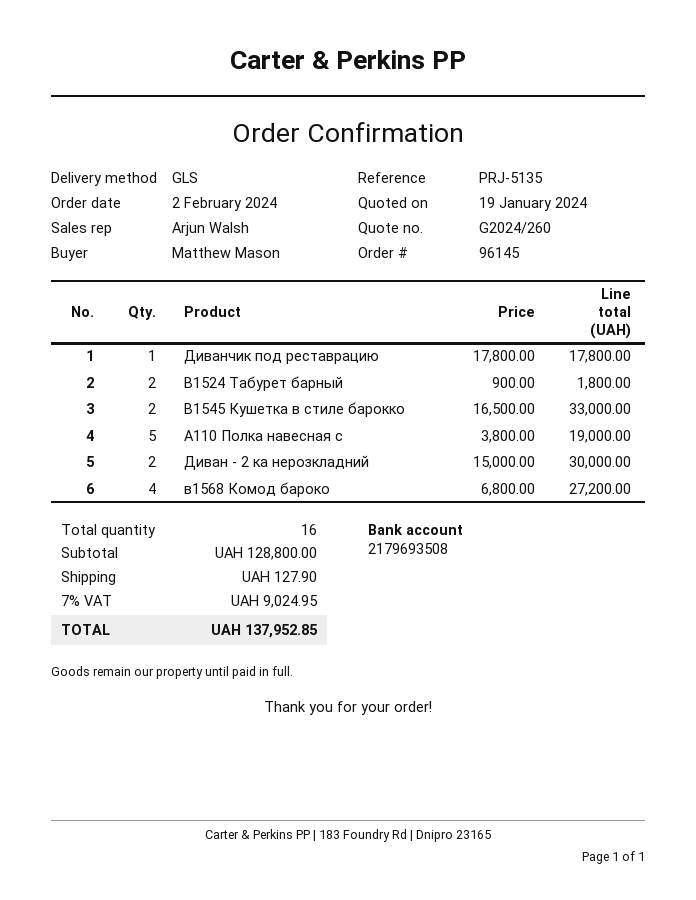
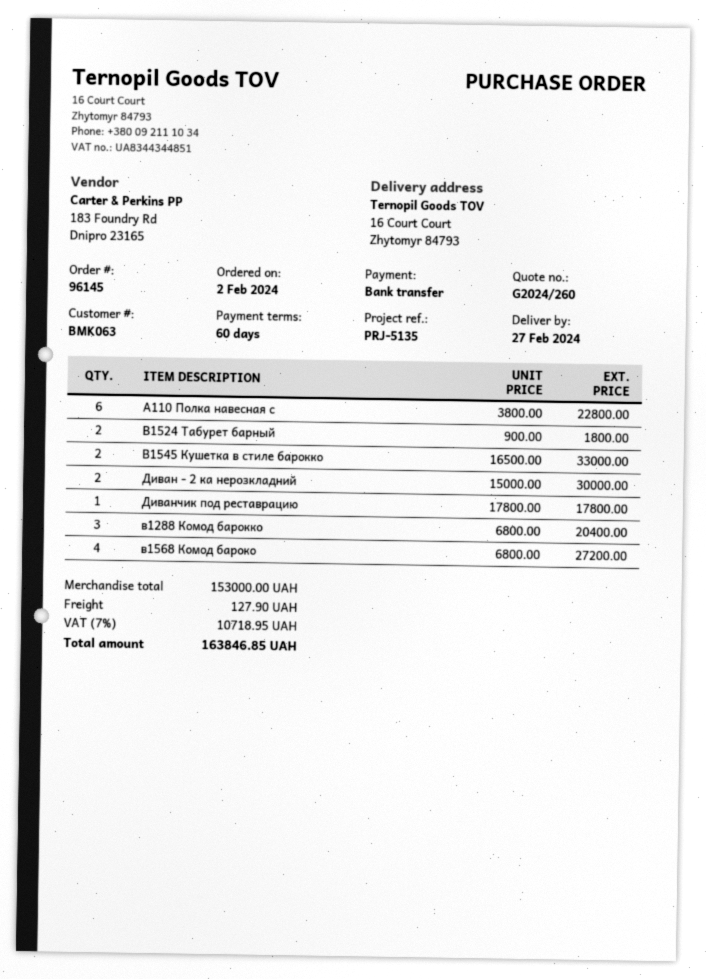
А110 Полка навесная с: 5 x 3800.00 = 19000.00 -> 6 x 3800.00 = 22800.00
в1288 Комод барокко: none -> 3 x 6800.00 = 20400.00
subtotal: 128800.00 -> 153000.00
tax: 7% = 9024.95 -> 7% = 10718.95
total: 137952.85 -> 163846.85

